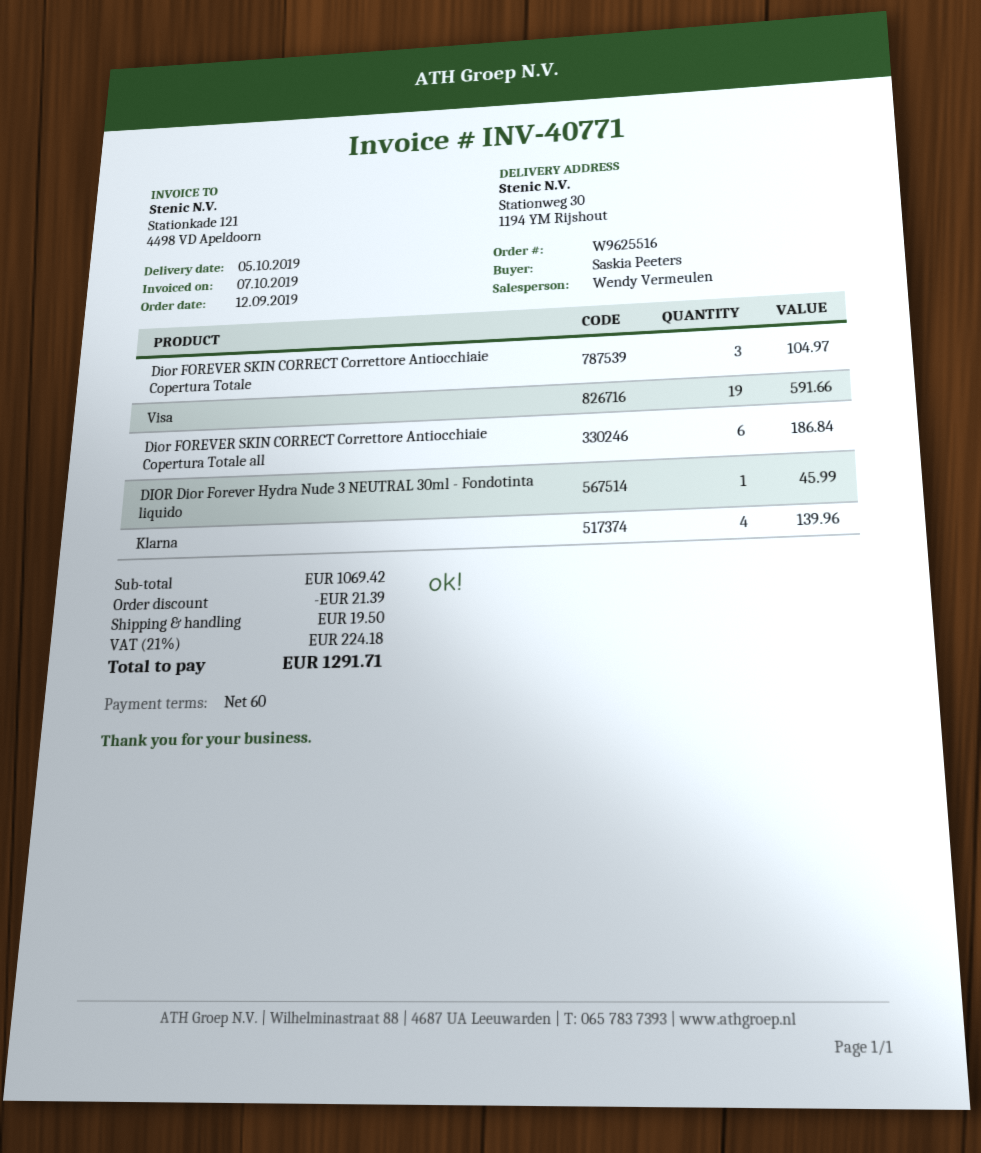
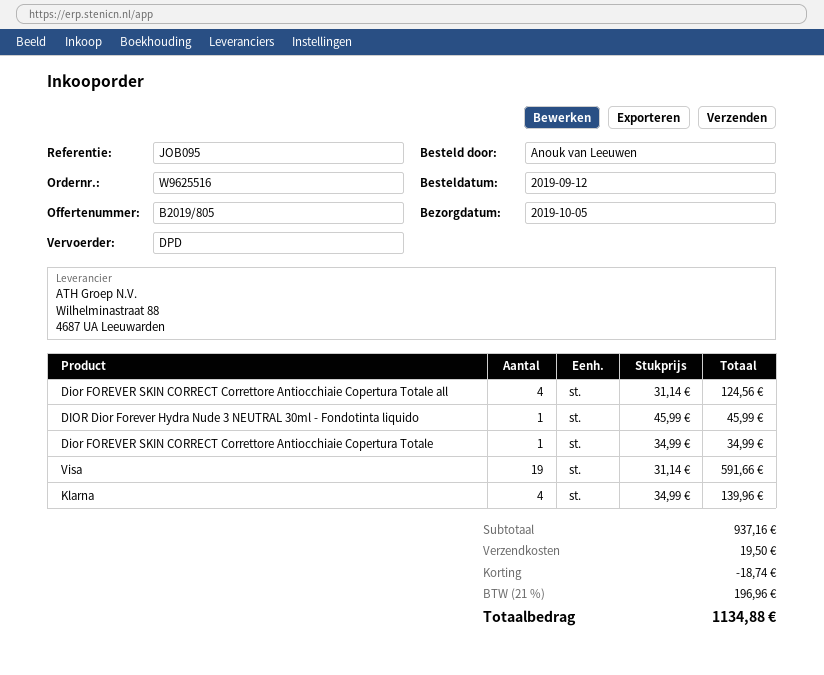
ordered by: Saskia Peeters -> Anouk van Leeuwen
Dior FOREVER SKIN CORRECT Correttore Antiocchiaie Copertura Totale: 3 for 104.97 -> 1 for 34.99
Dior FOREVER SKIN CORRECT Correttore Antiocchiaie Copertura Totale all: 6 for 186.84 -> 4 for 124.56
subtotal: 1069.42 -> 937.16
discount: 21.39 -> 18.74
tax: 21% = 224.18 -> 21% = 196.96
total: 1291.71 -> 1134.88

